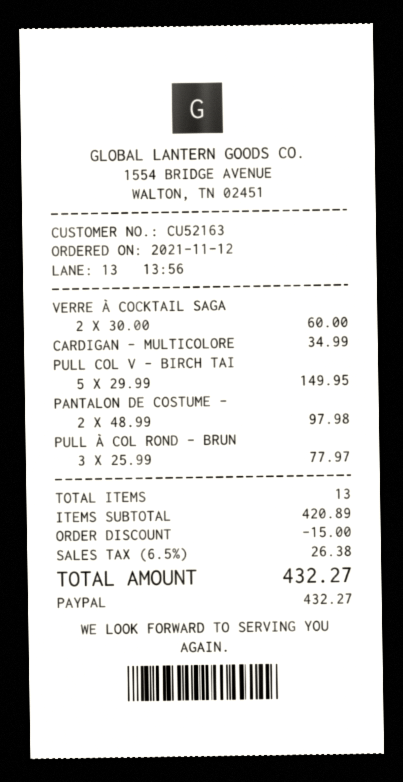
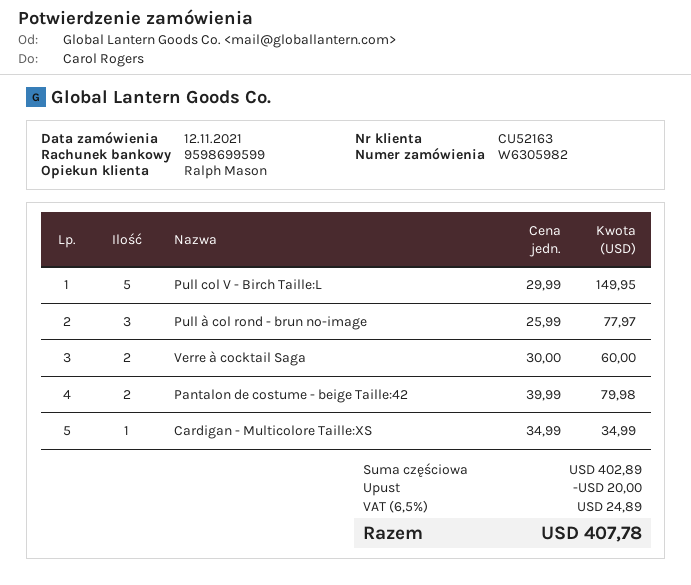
PANTALON DE COSTUME -: 2 x 48.99 = 97.98 -> 2 x 39.99 = 79.98
subtotal: 420.89 -> 402.89
discount: 15.00 -> 20.00
tax: 6.5% = 26.38 -> 6.5% = 24.89
total: 432.27 -> 407.78

